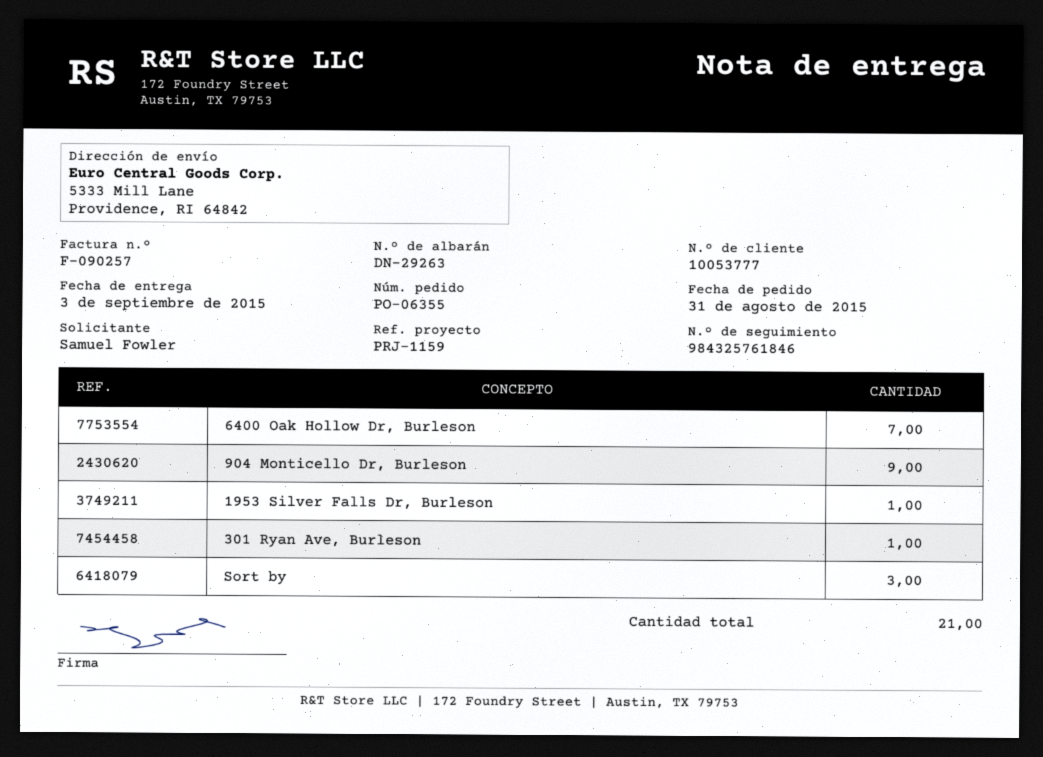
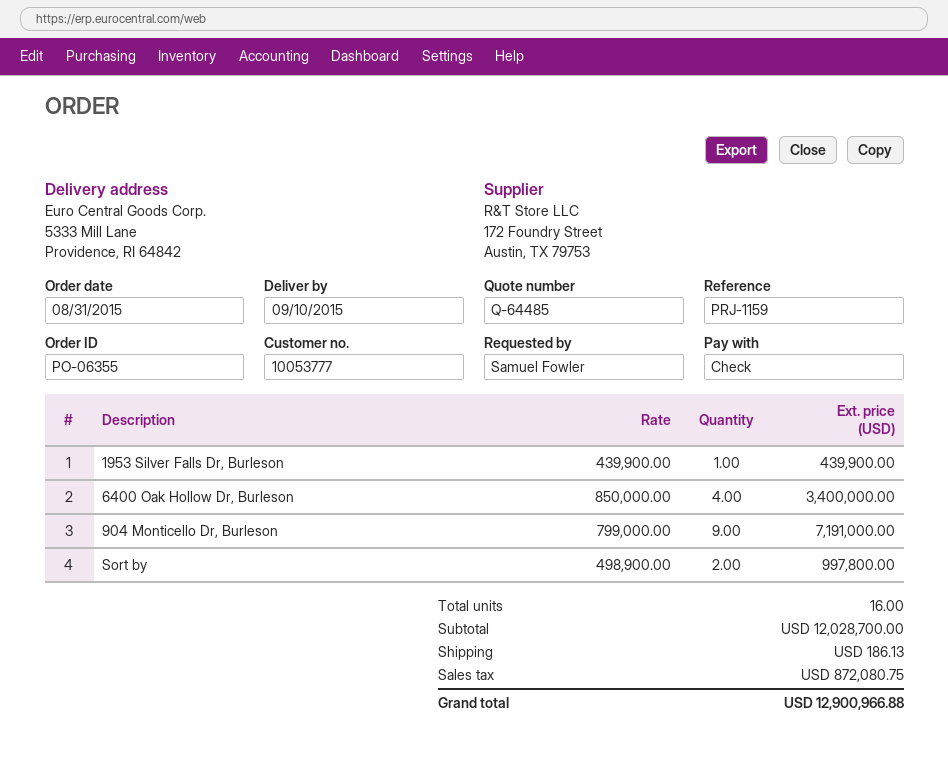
delivery date: 2015-09-03 -> 2015-09-10
6400 Oak Hollow Dr, Burleson: 7 -> 4
301 Ryan Ave, Burleson: 1 -> none
Sort by: 3 -> 2
total quantity: 21 -> 16

